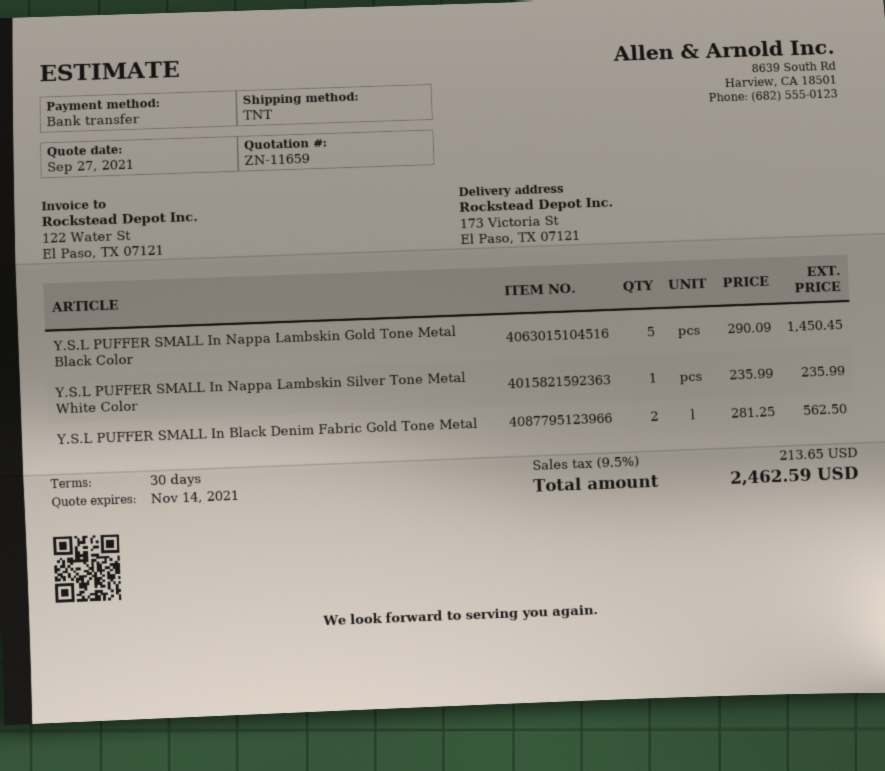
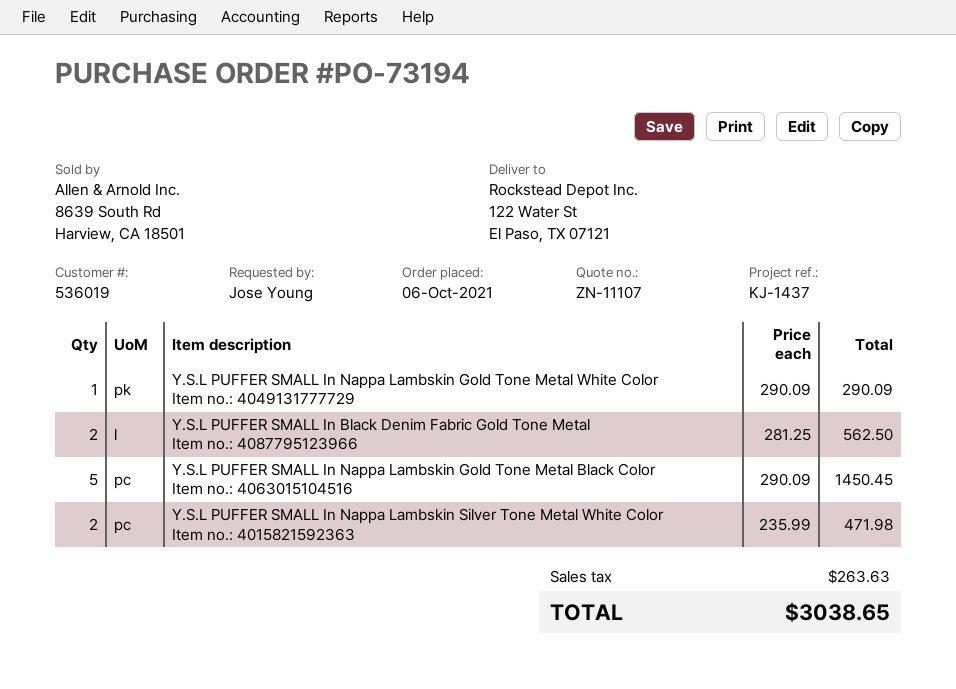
quote number: ZN-11659 -> ZN-11107
ship to: 173 Victoria St, El Paso, TX 07121 -> 122 Water St, El Paso, TX 07121
Y.S.L PUFFER SMALL In Nappa Lambskin Silver Tone Metal White Color: 1 x 235.99 = 235.99 -> 2 x 235.99 = 471.98
Y.S.L PUFFER SMALL In Nappa Lambskin Gold Tone Metal White Color: none -> 1 x 290.09 = 290.09
tax: 213.65 -> 263.63
total: 2462.59 -> 3038.65

